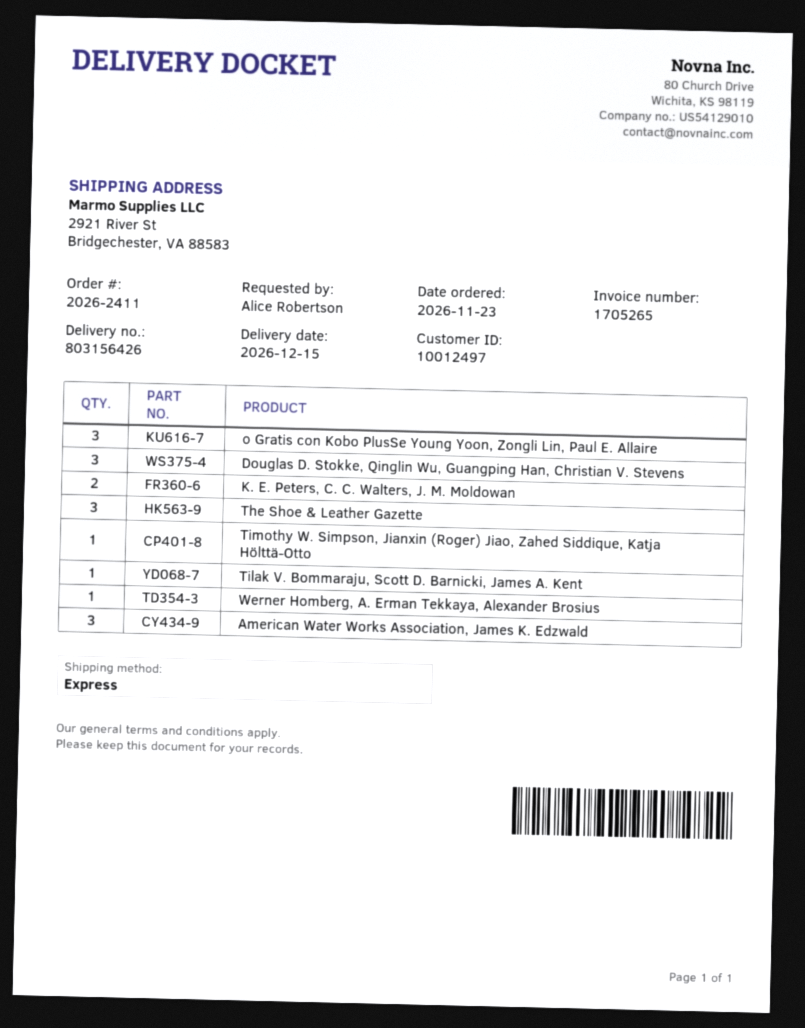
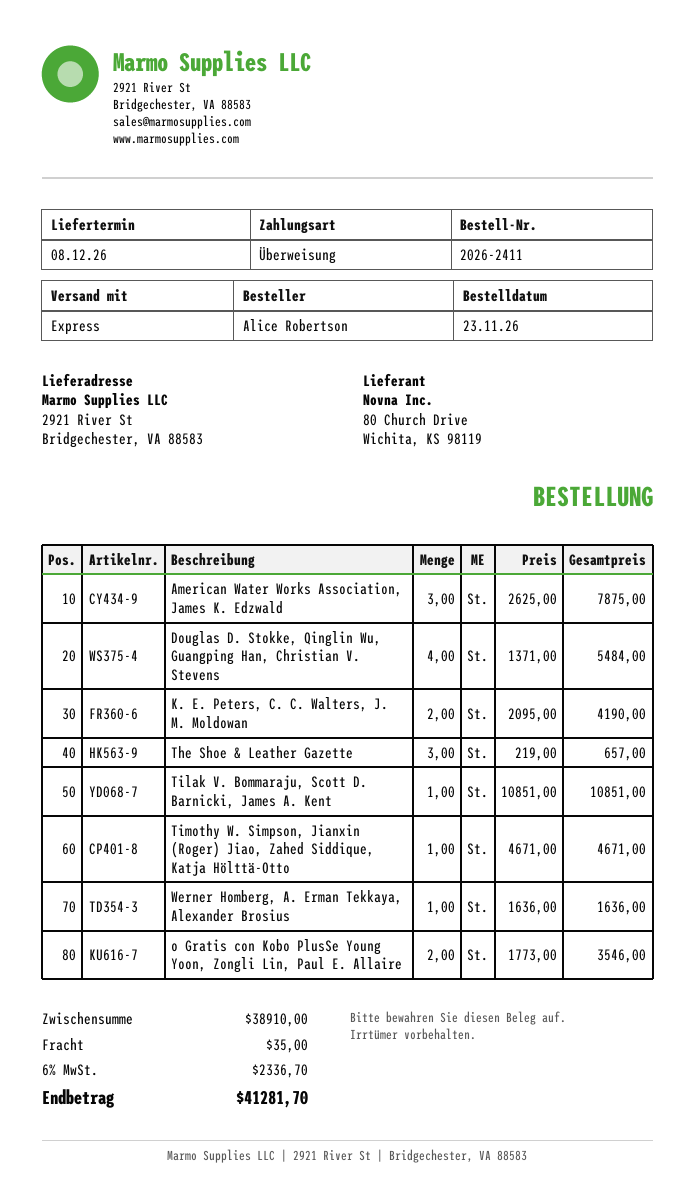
delivery date: 2026-12-15 -> 2026-12-08
o Gratis con Kobo PlusSe Young Yoon, Zongli Lin, Paul E. Allaire: 3 -> 2
Douglas D. Stokke, Qinglin Wu, Guangping Han, Christian V. Stevens: 3 -> 4

